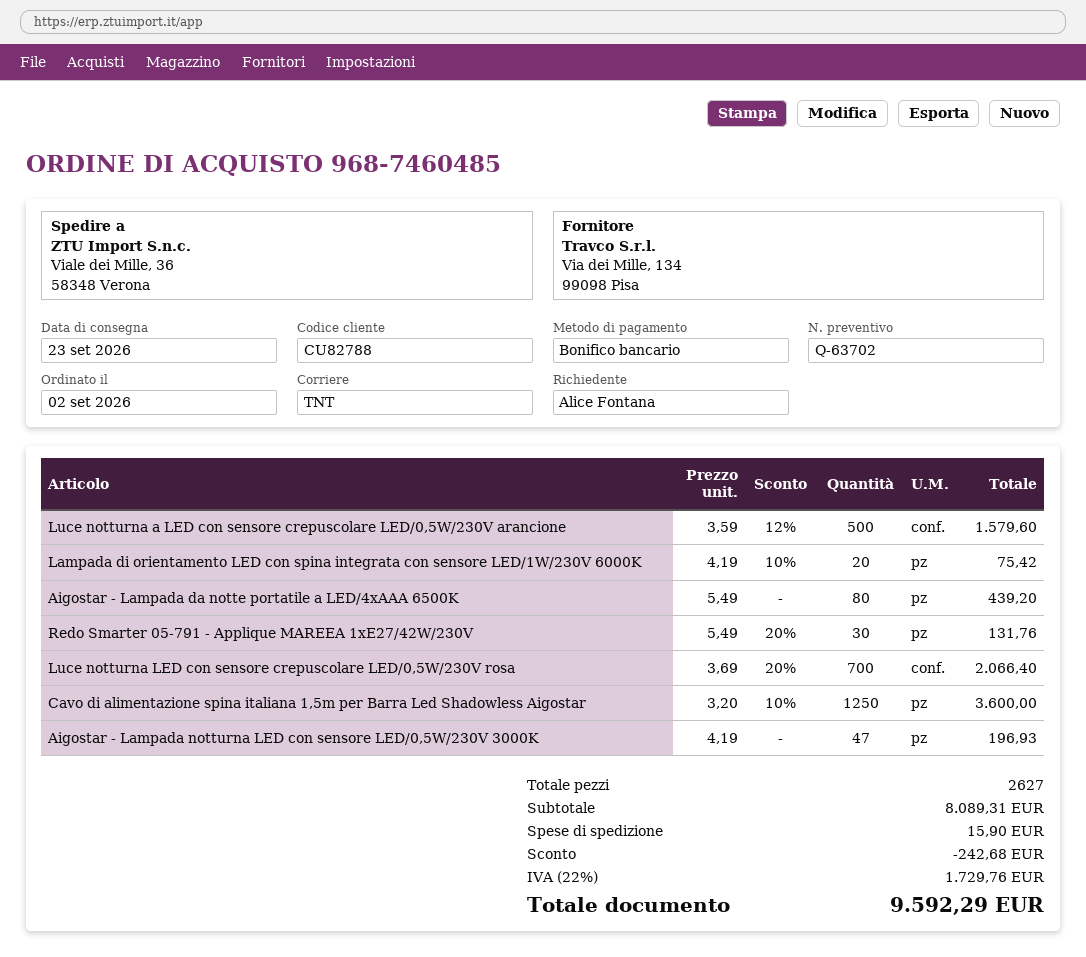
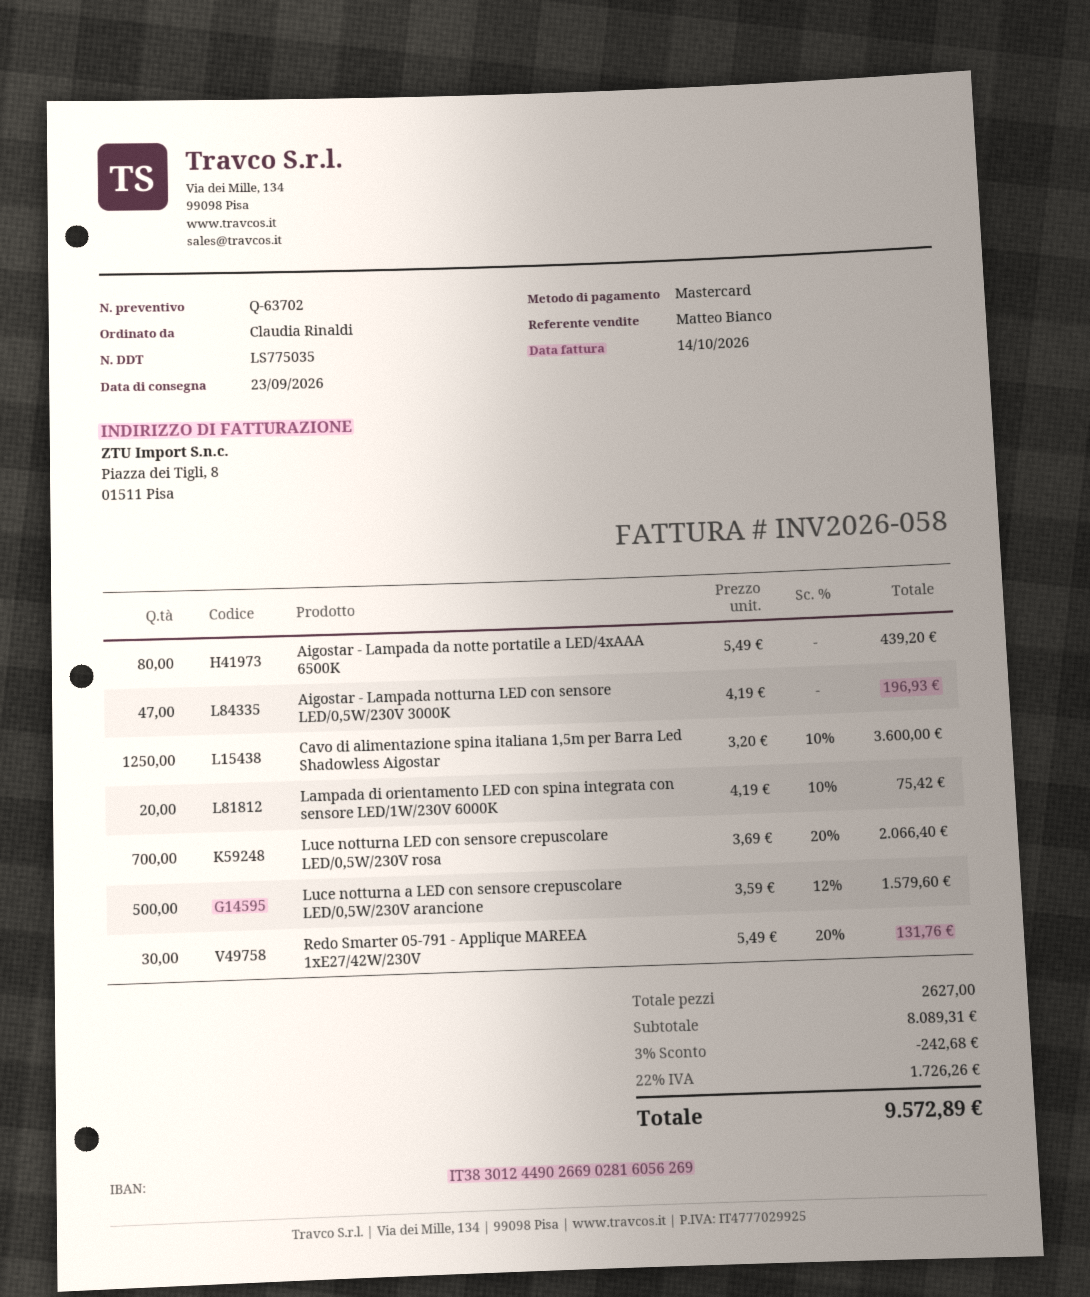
ordered by: Alice Fontana -> Claudia Rinaldi
payment method: bank transfer -> Mastercard
shipping: 15.90 -> none
tax: 22% = 1729.76 -> 22% = 1726.26
total: 9592.29 -> 9572.89

